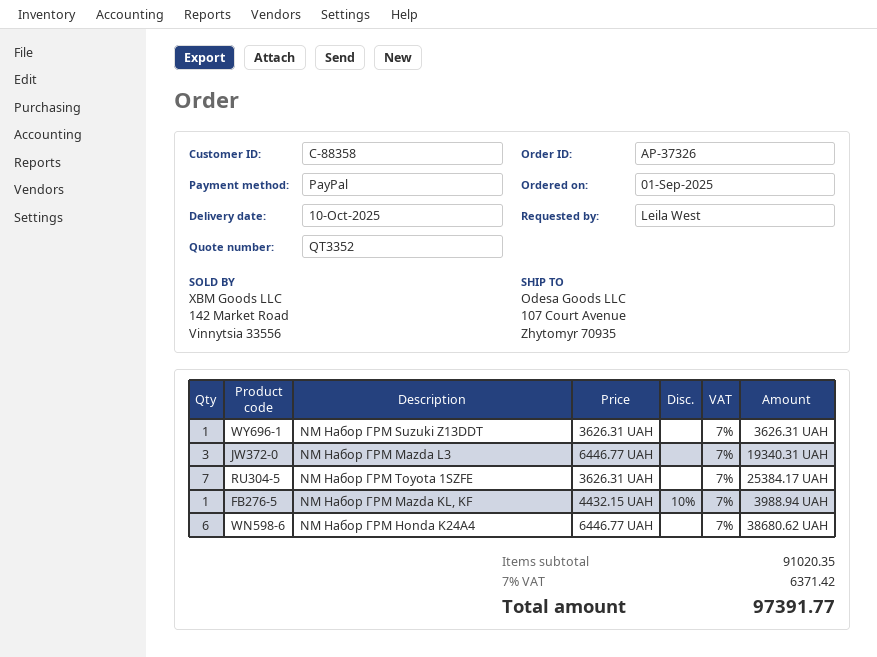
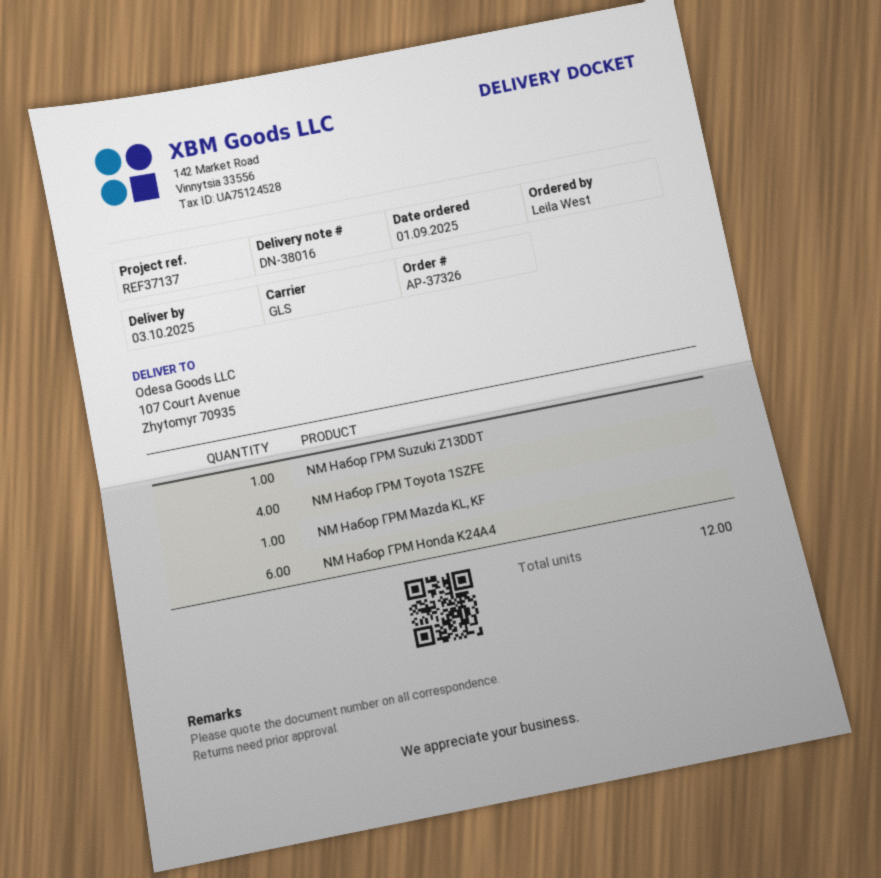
delivery date: 2025-10-10 -> 2025-10-03
NM Набор ГРМ Mazda L3: 3 -> none
NM Набор ГРМ Toyota 1SZFE: 7 -> 4

